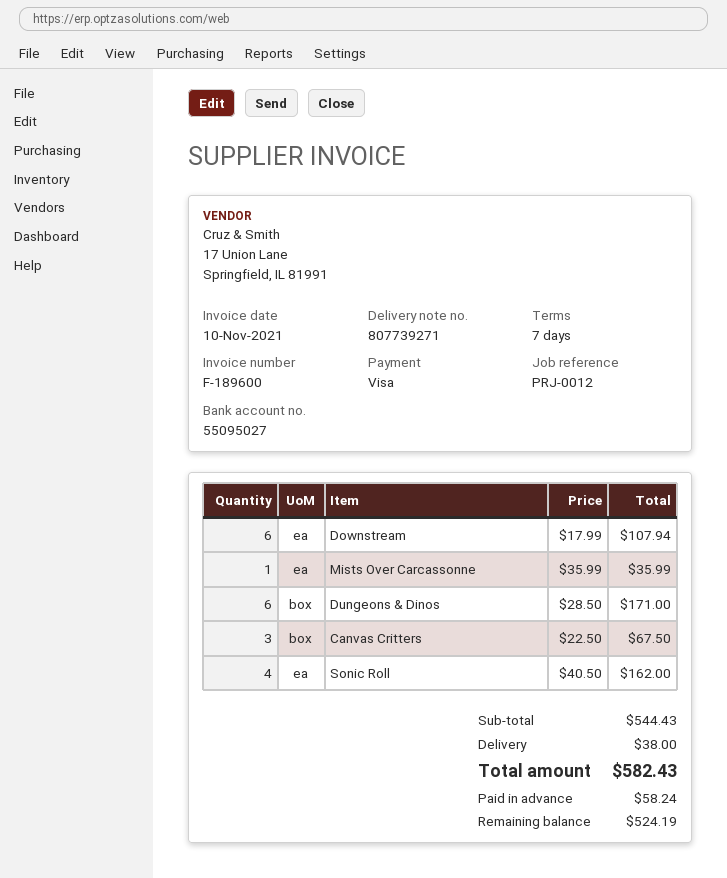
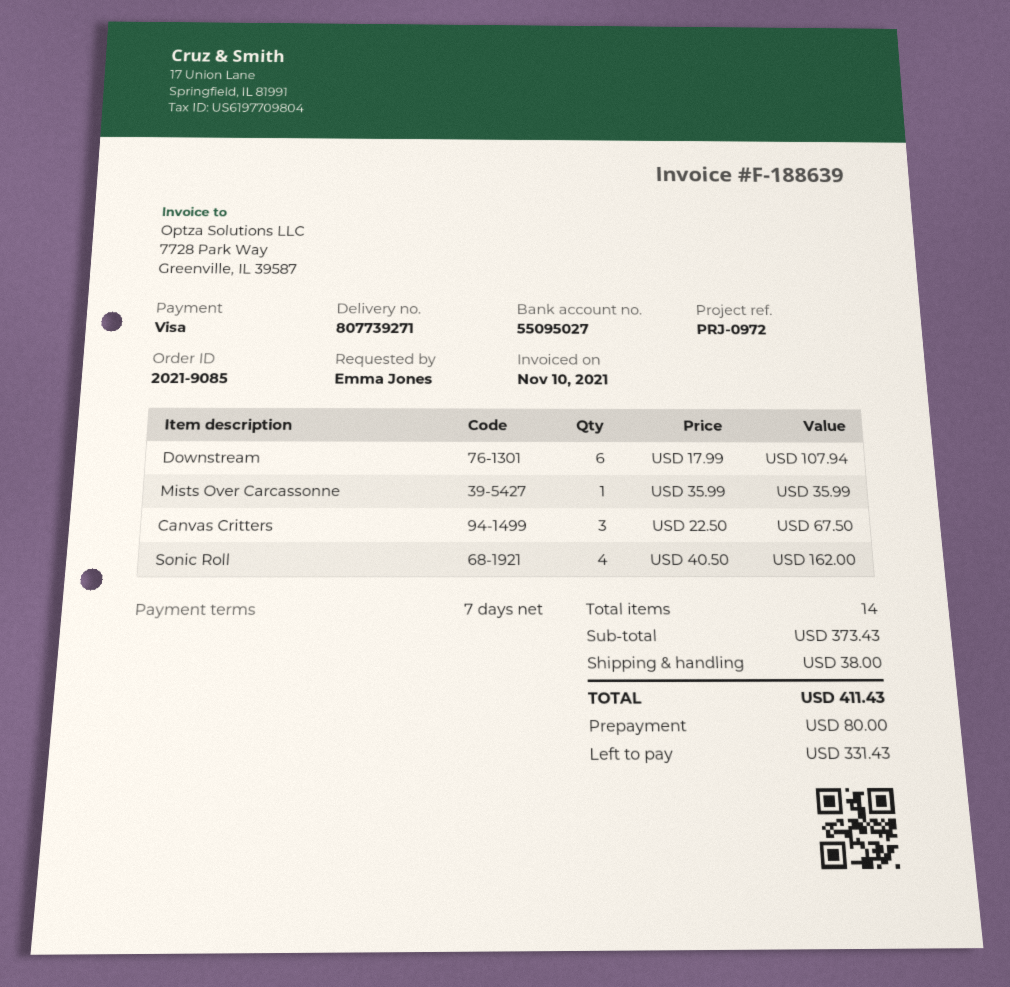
invoice number: F-189600 -> F-188639
reference: PRJ-0012 -> PRJ-0972
Dungeons & Dinos: 6 x 28.50 = 171.00 -> none
subtotal: 544.43 -> 373.43
total: 582.43 -> 411.43
deposit: 58.24 -> 80.00
balance: 524.19 -> 331.43

